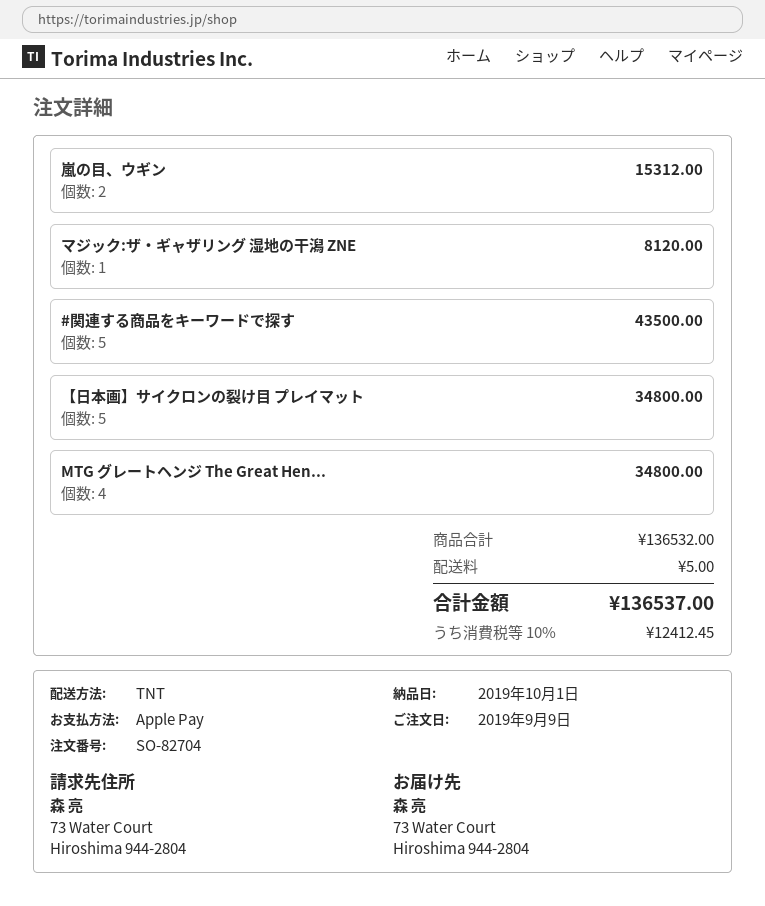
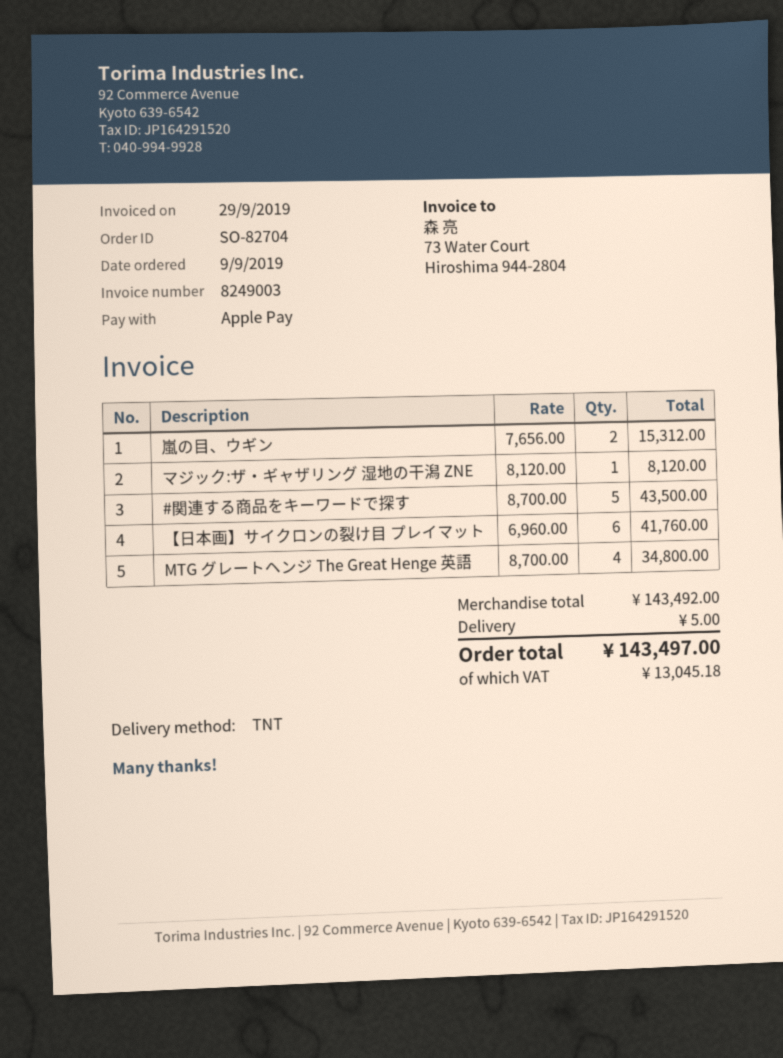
【日本画】サイクロンの裂け目 プレイマット: 5 for 34800.00 -> 6 for 41760.00
subtotal: 136532.00 -> 143492.00
tax: 12412.45 -> 13045.18
total: 136537.00 -> 143497.00

